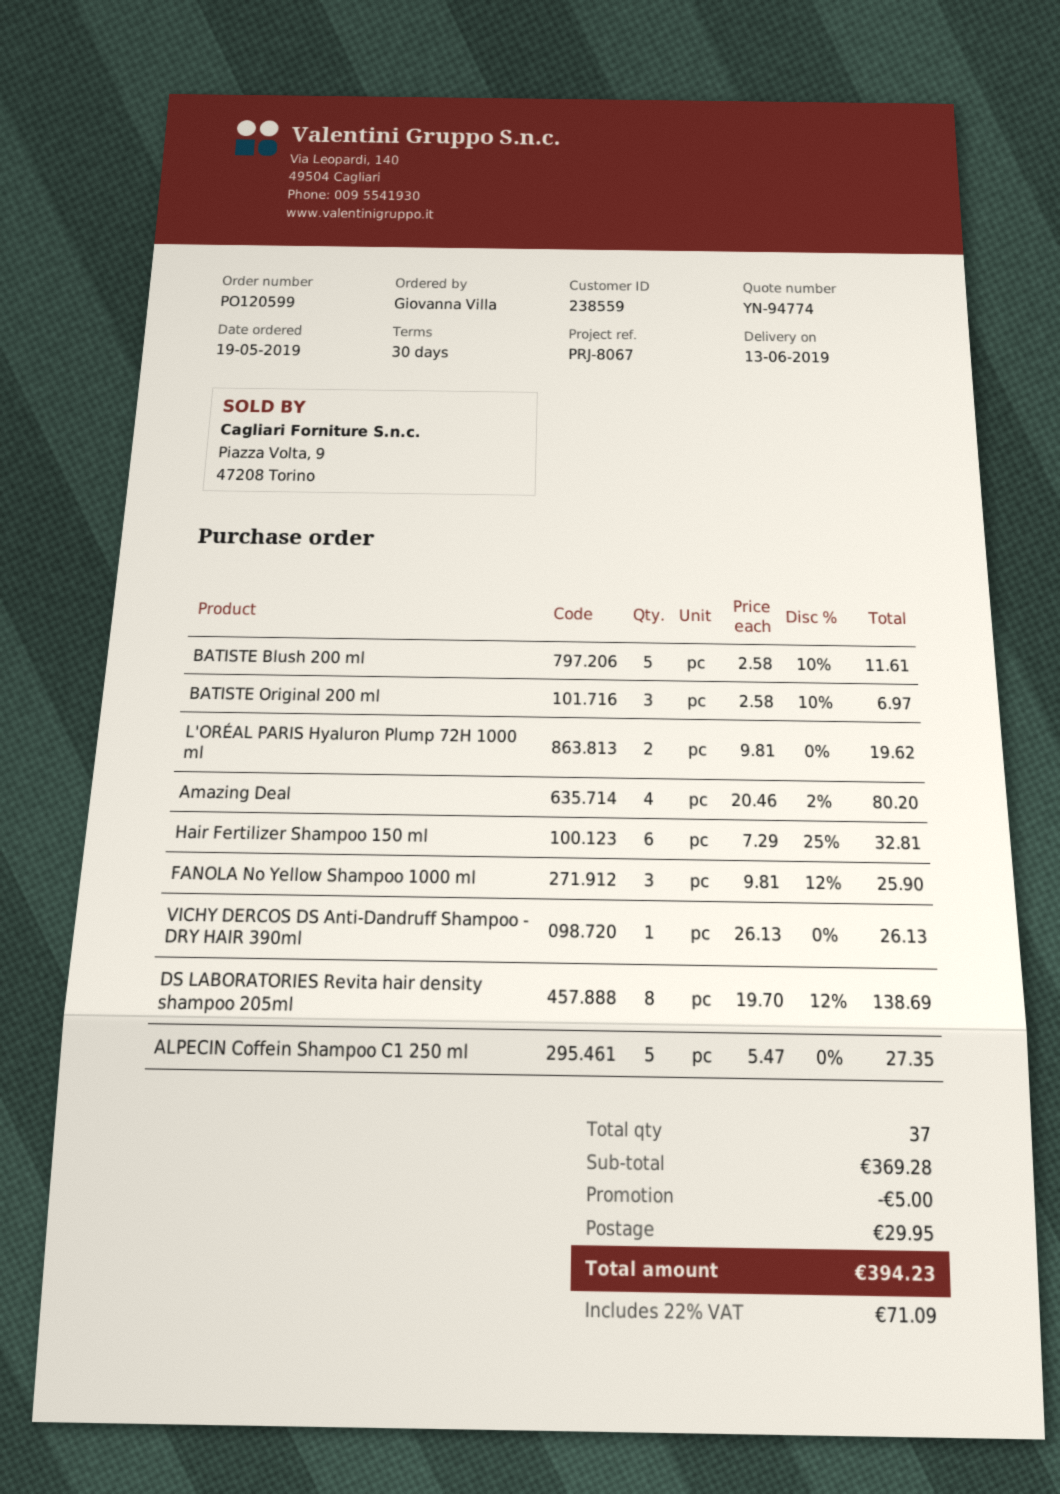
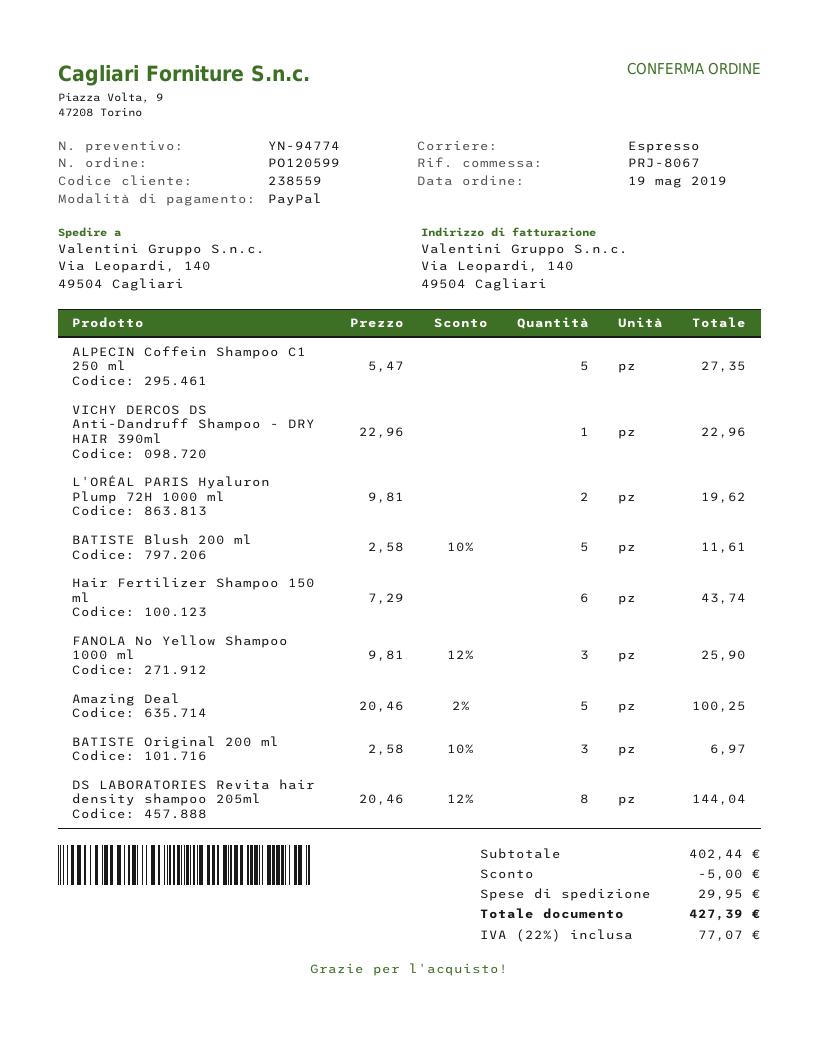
Amazing Deal: 4 x 20.46 - 2% = 80.20 -> 5 x 20.46 - 2% = 100.25
Hair Fertilizer Shampoo 150 ml: 6 x 7.29 - 25% = 32.81 -> 6 x 7.29 = 43.74
VICHY DERCOS DS Anti-Dandruff Shampoo - DRY HAIR 390ml: 1 x 26.13 = 26.13 -> 1 x 22.96 = 22.96
DS LABORATORIES Revita hair density shampoo 205ml: 8 x 19.70 - 12% = 138.69 -> 8 x 20.46 - 12% = 144.04
subtotal: 369.28 -> 402.44
tax: 22% = 71.09 -> 22% = 77.07
total: 394.23 -> 427.39

